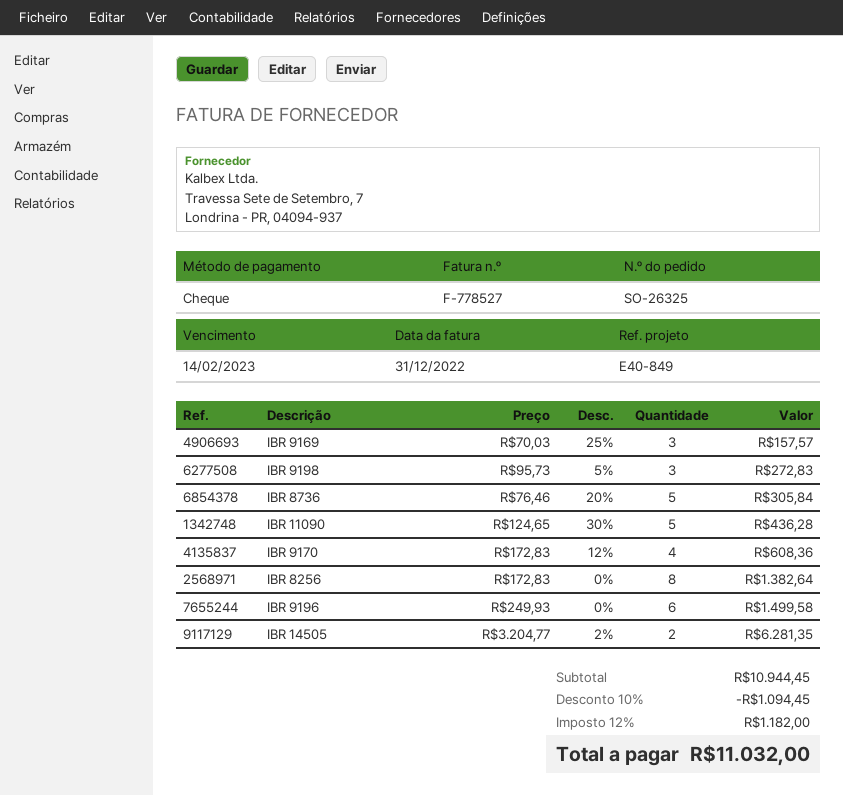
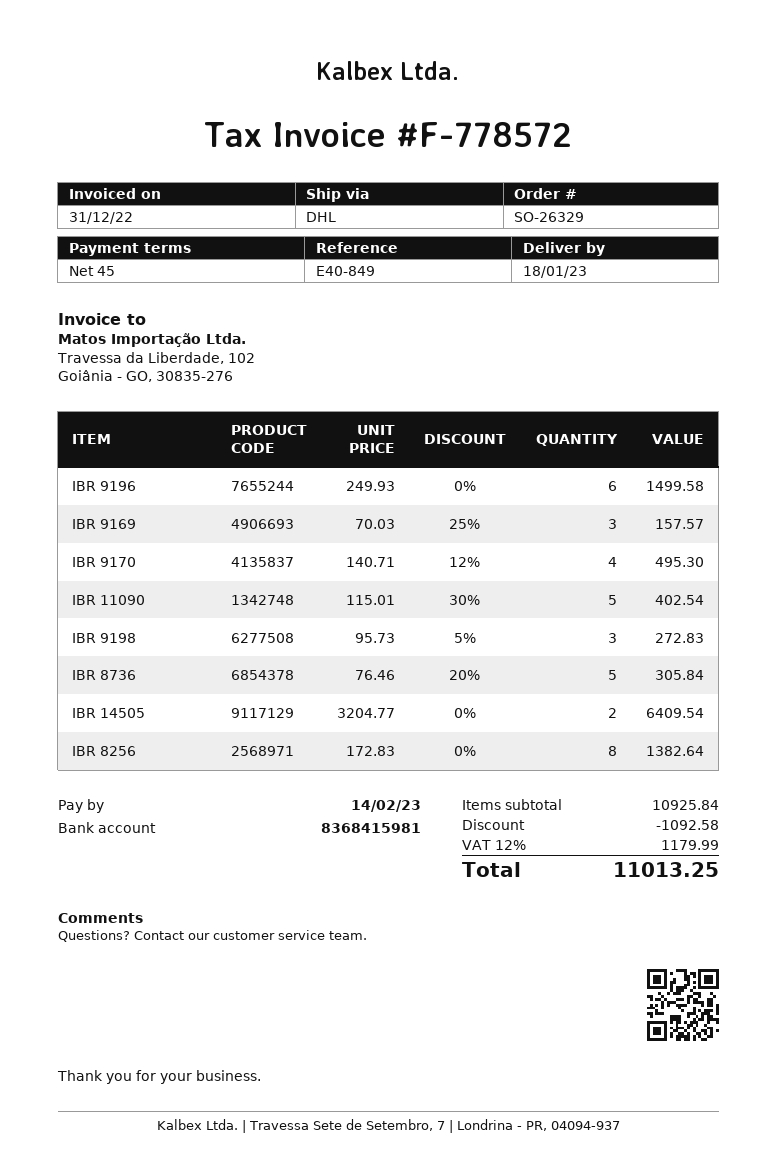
order number: SO-26325 -> SO-26329
invoice number: F-778527 -> F-778572
IBR 11090: 5 x 124.65 - 30% = 436.28 -> 5 x 115.01 - 30% = 402.54
IBR 9170: 4 x 172.83 - 12% = 608.36 -> 4 x 140.71 - 12% = 495.30
IBR 14505: 2 x 3204.77 - 2% = 6281.35 -> 2 x 3204.77 = 6409.54
subtotal: 10944.45 -> 10925.84
discount: 1094.45 -> 1092.58
tax: 12% = 1182.00 -> 12% = 1179.99
total: 11032.00 -> 11013.25

